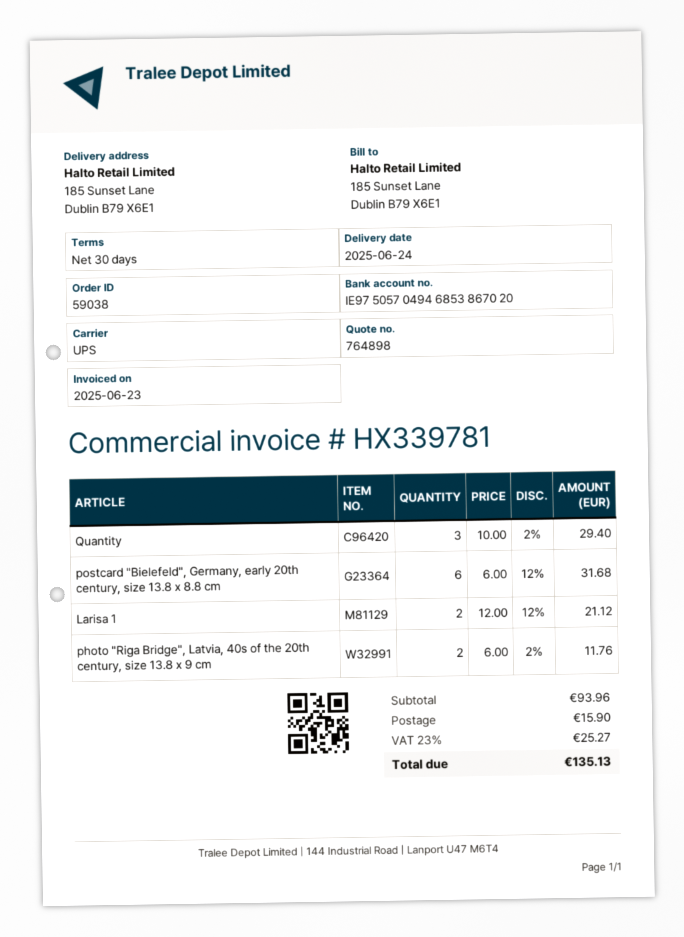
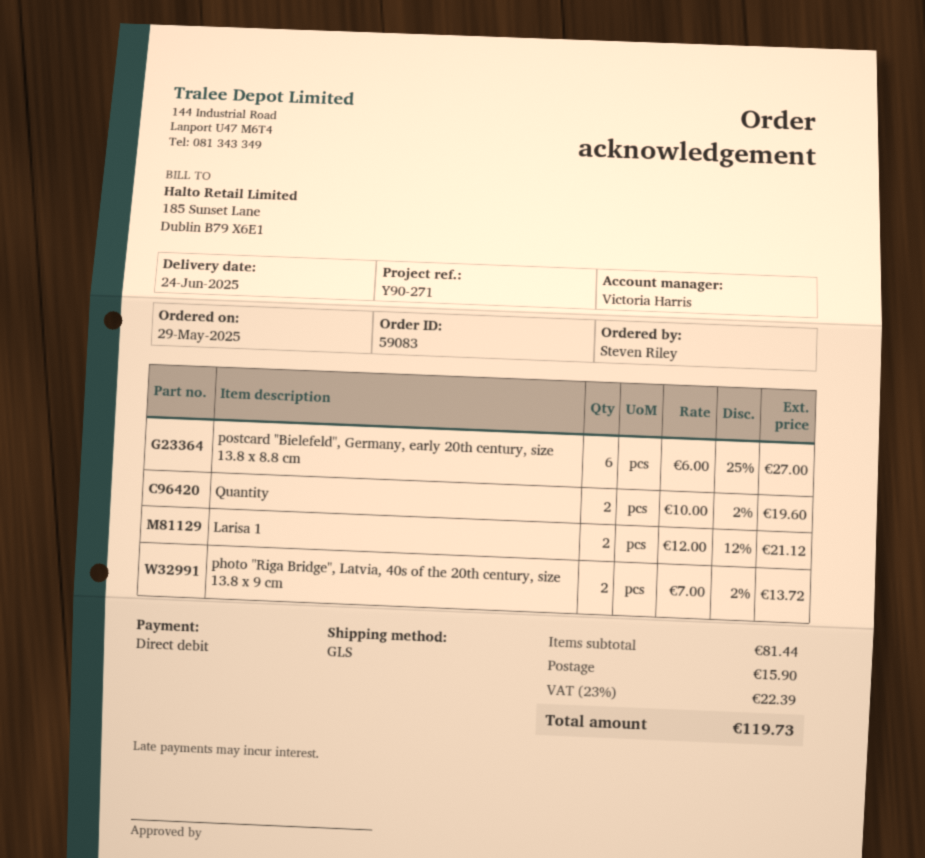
order number: 59038 -> 59083
shipping method: UPS -> GLS
Quantity: 3 x 10.00 - 2% = 29.40 -> 2 x 10.00 - 2% = 19.60
postcard "Bielefeld", Germany, early 20th century, size 13.8 x 8.8 cm: 6 x 6.00 - 12% = 31.68 -> 6 x 6.00 - 25% = 27.00
photo "Riga Bridge", Latvia, 40s of the 20th century, size 13.8 x 9 cm: 2 x 6.00 - 2% = 11.76 -> 2 x 7.00 - 2% = 13.72
subtotal: 93.96 -> 81.44
tax: 23% = 25.27 -> 23% = 22.39
total: 135.13 -> 119.73

